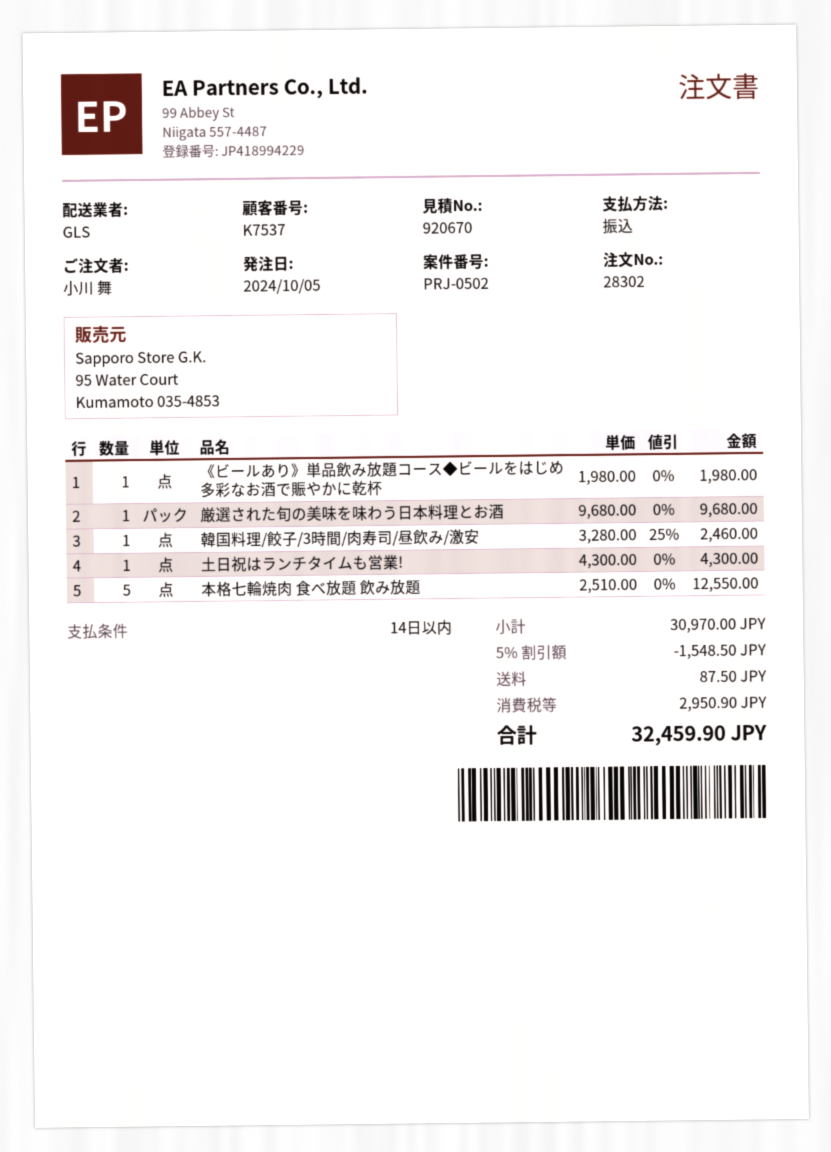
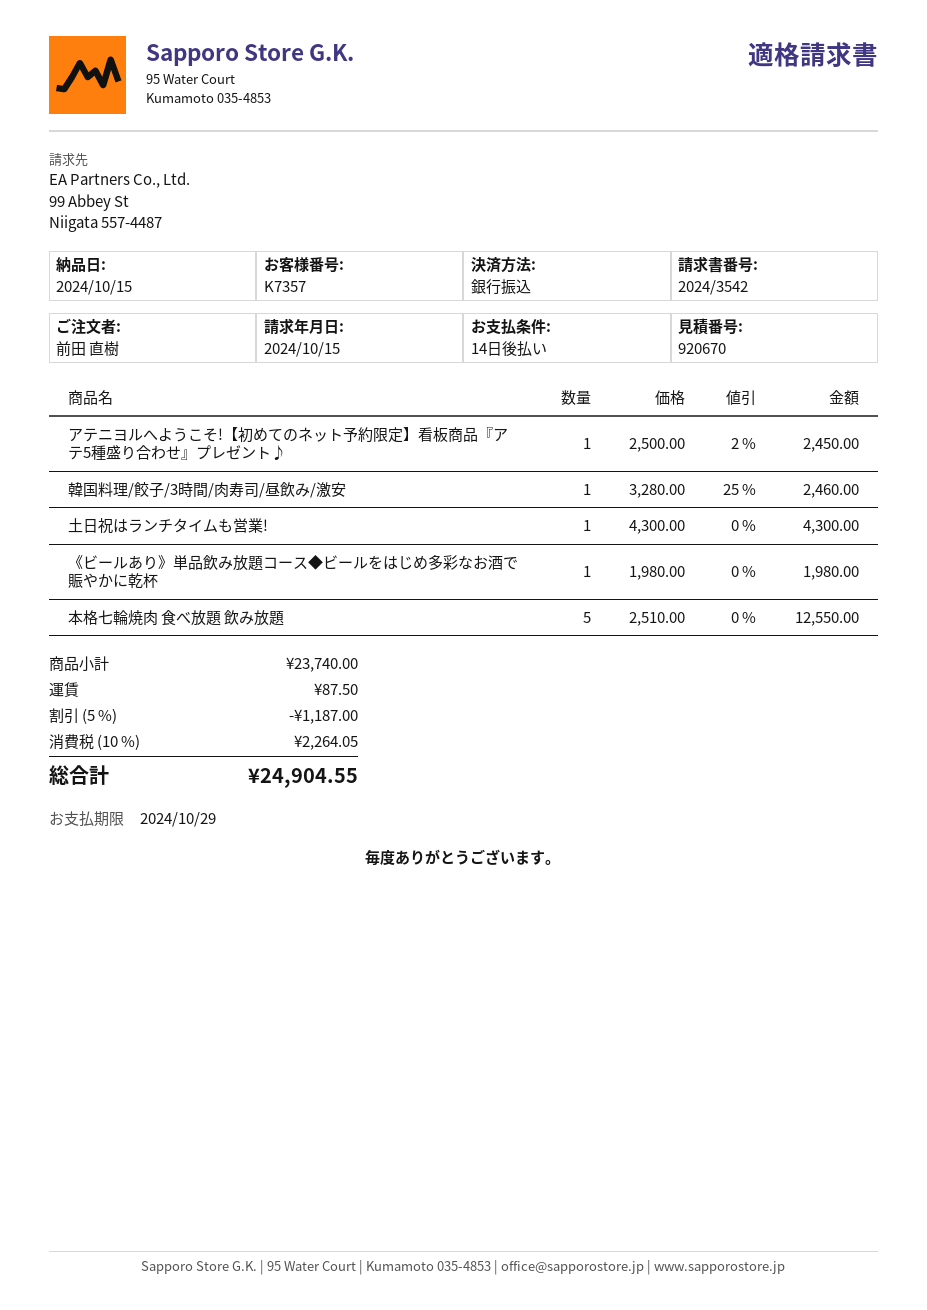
customer number: K7537 -> K7357
ordered by: 小川 舞 -> 前田 直樹
厳選された旬の美味を味わう日本料理とお酒: 1 x 9680.00 = 9680.00 -> none
アテニヨルへようこそ!【初めてのネット予約限定】看板商品『アテ5種盛り合わせ』プレゼント♪: none -> 1 x 2500.00 - 2% = 2450.00
subtotal: 30970.00 -> 23740.00
discount: 5% = 1548.50 -> 5% = 1187.00
tax: 2950.90 -> 2264.05
total: 32459.90 -> 24904.55

